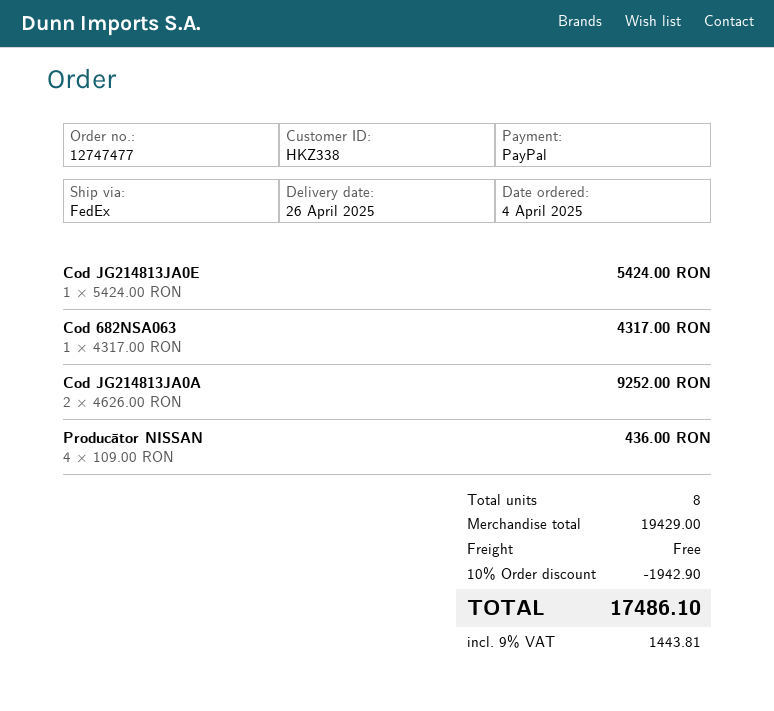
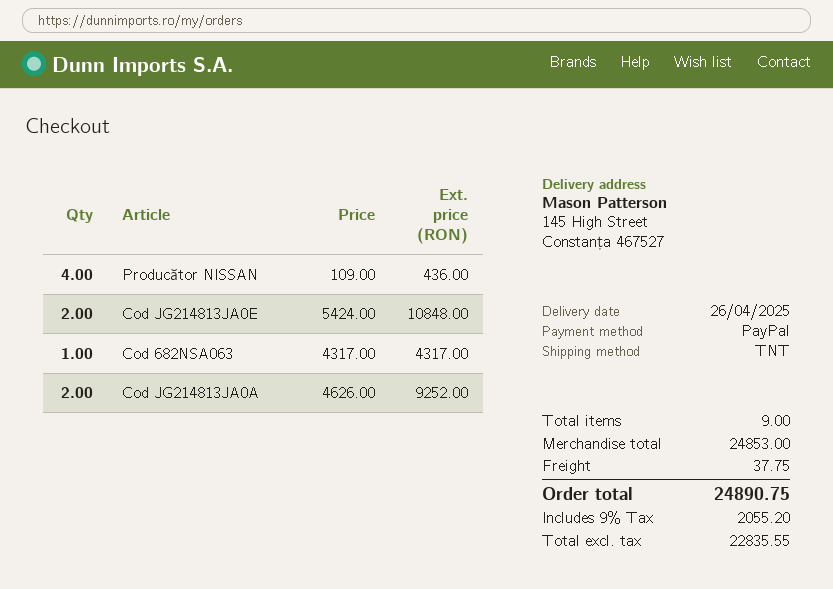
shipping method: FedEx -> TNT
Cod JG214813JA0E: 1 x 5424.00 = 5424.00 -> 2 x 5424.00 = 10848.00
total quantity: 8 -> 9
subtotal: 19429.00 -> 24853.00
discount: 10% = 1942.90 -> none
shipping: 0.00 -> 37.75
tax: 9% = 1443.81 -> 9% = 2055.20
total: 17486.10 -> 24890.75

